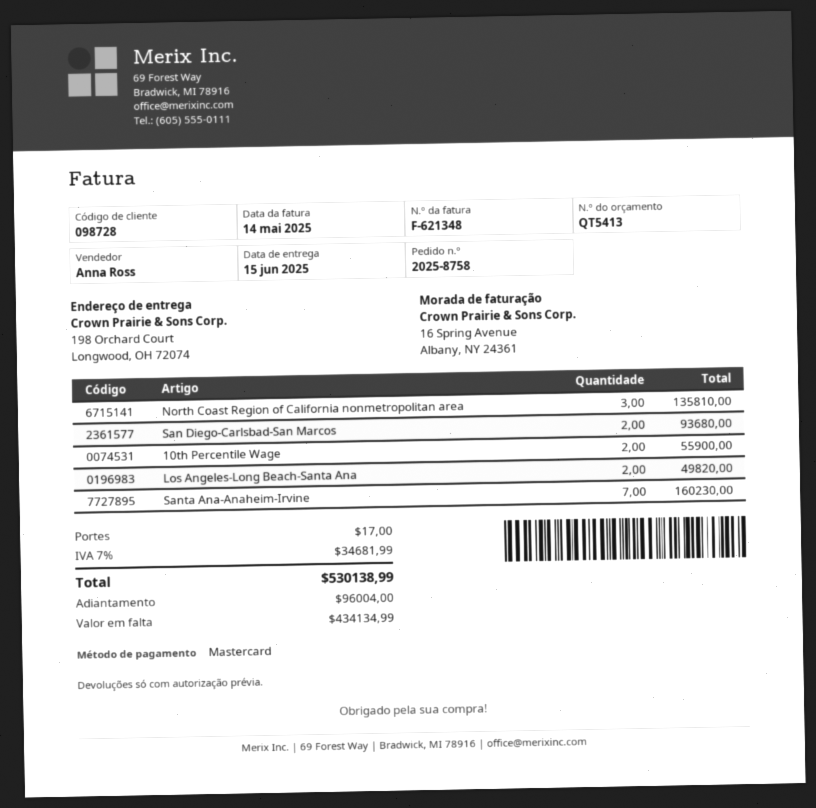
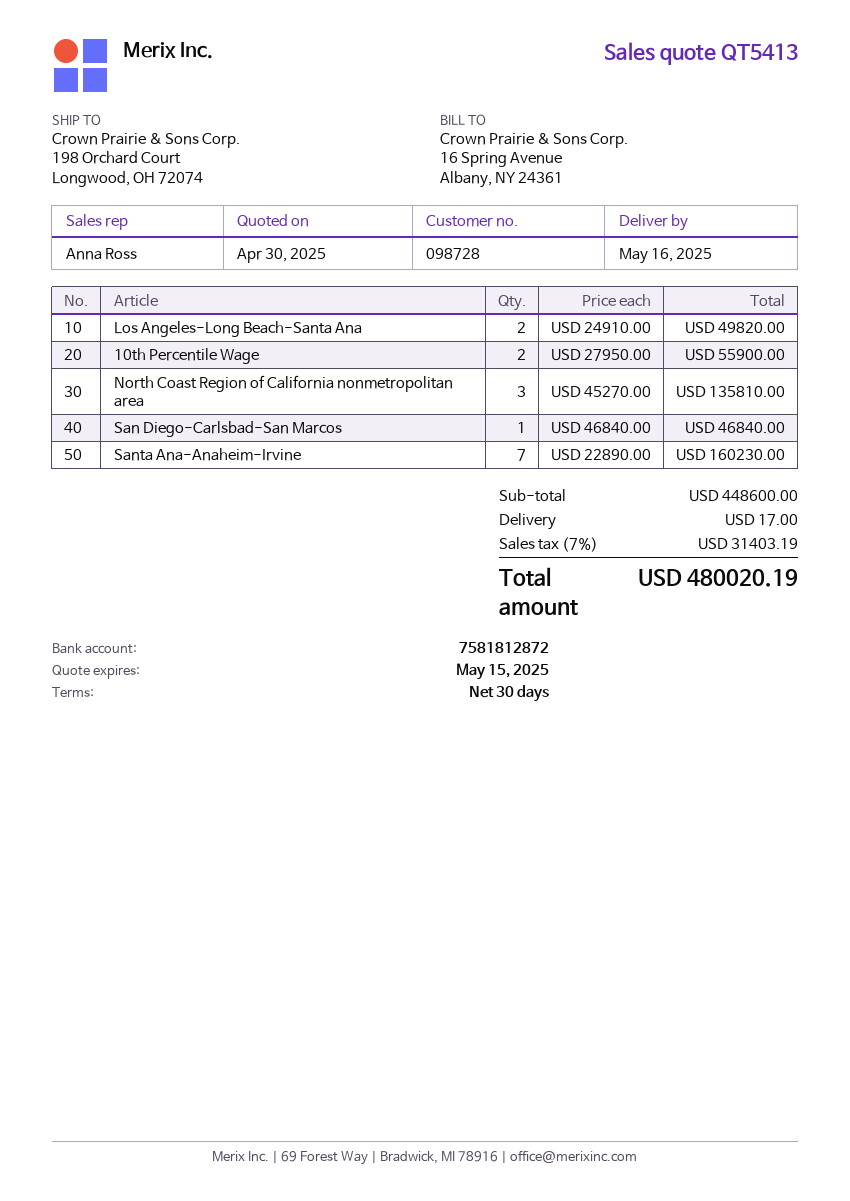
delivery date: 2025-06-15 -> 2025-05-16
San Diego-Carlsbad-San Marcos: 2 for 93680.00 -> 1 for 46840.00
tax: 7% = 34681.99 -> 7% = 31403.19
total: 530138.99 -> 480020.19

